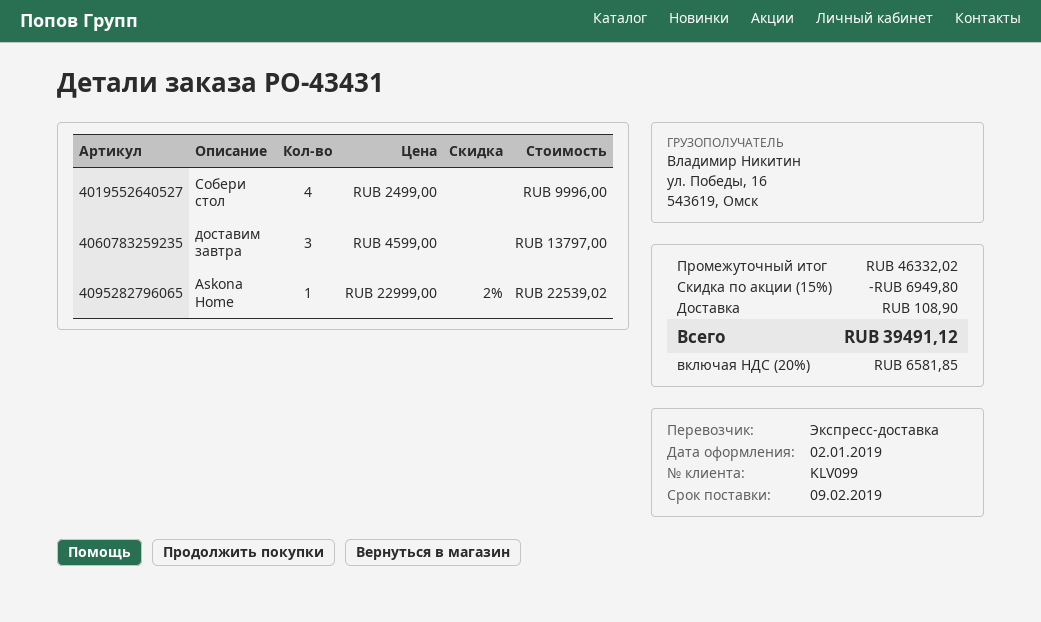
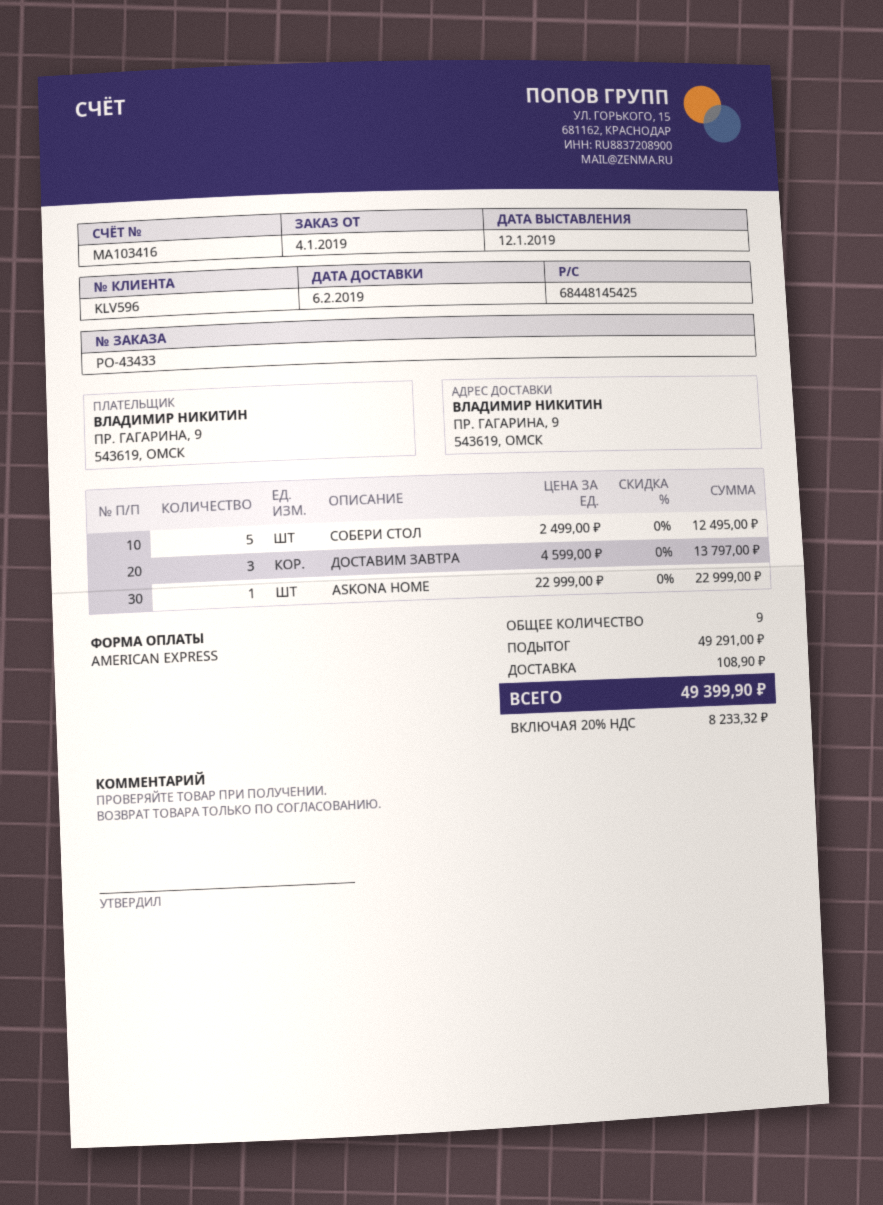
order number: PO-43431 -> PO-43433
order date: 2019-01-02 -> 2019-01-04
delivery date: 2019-02-09 -> 2019-02-06
customer number: KLV099 -> KLV596
ship to: ул. Победы, 16, 543619, Омск -> ПР. ГАГАРИНА, 9, 543619, ОМСК
Собери стол: 4 x 2499.00 = 9996.00 -> 5 x 2499.00 = 12495.00
Askona Home: 1 x 22999.00 - 2% = 22539.02 -> 1 x 22999.00 = 22999.00
subtotal: 46332.02 -> 49291.00
discount: 15% = 6949.80 -> none
tax: 20% = 6581.85 -> 20% = 8233.32
total: 39491.12 -> 49399.90

